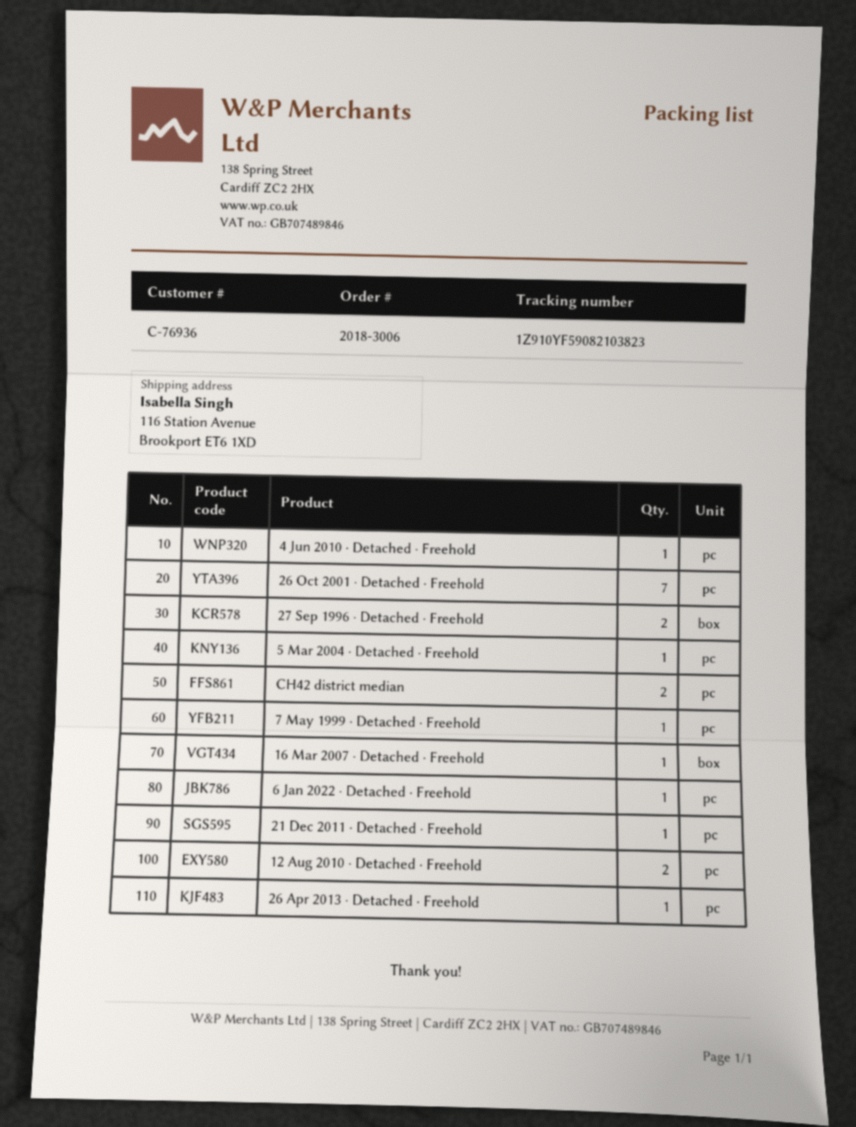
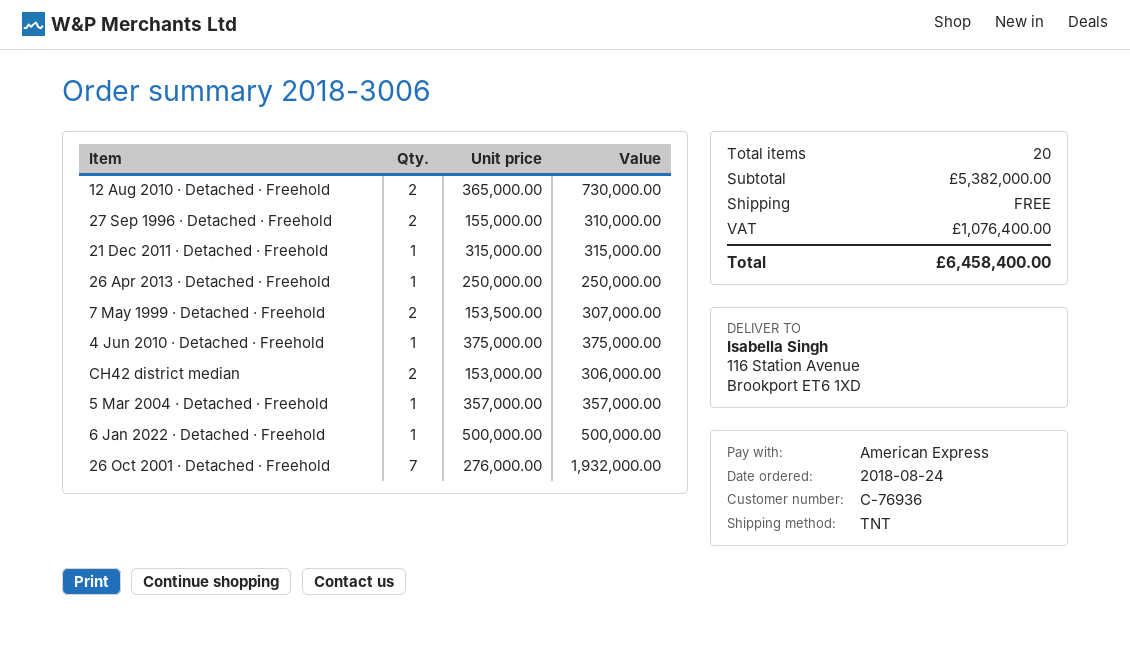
7 May 1999 · Detached · Freehold: 1 -> 2
16 Mar 2007 · Detached · Freehold: 1 -> none

